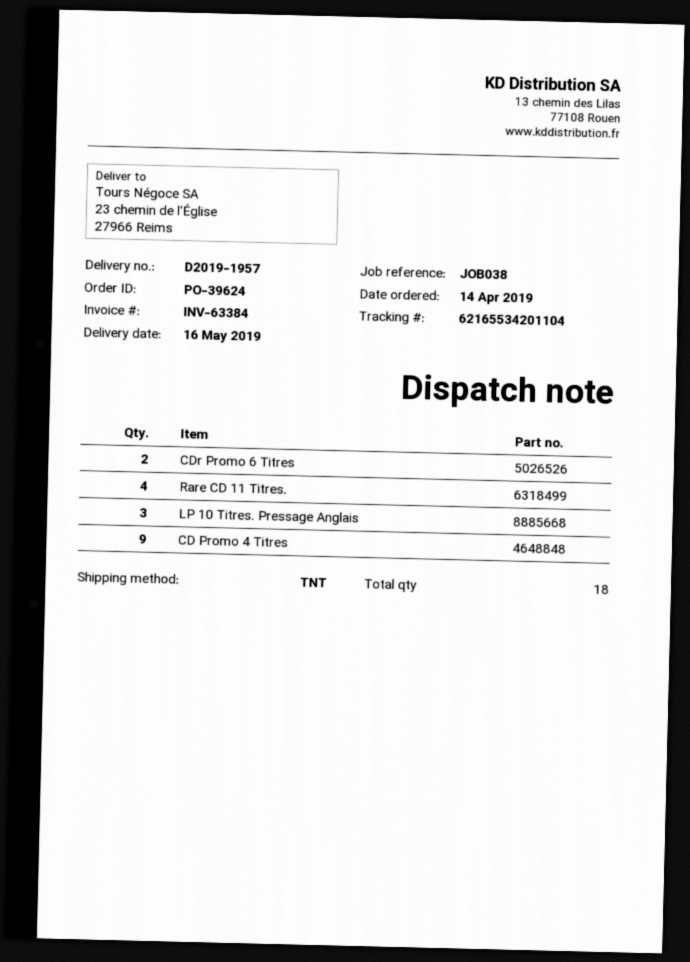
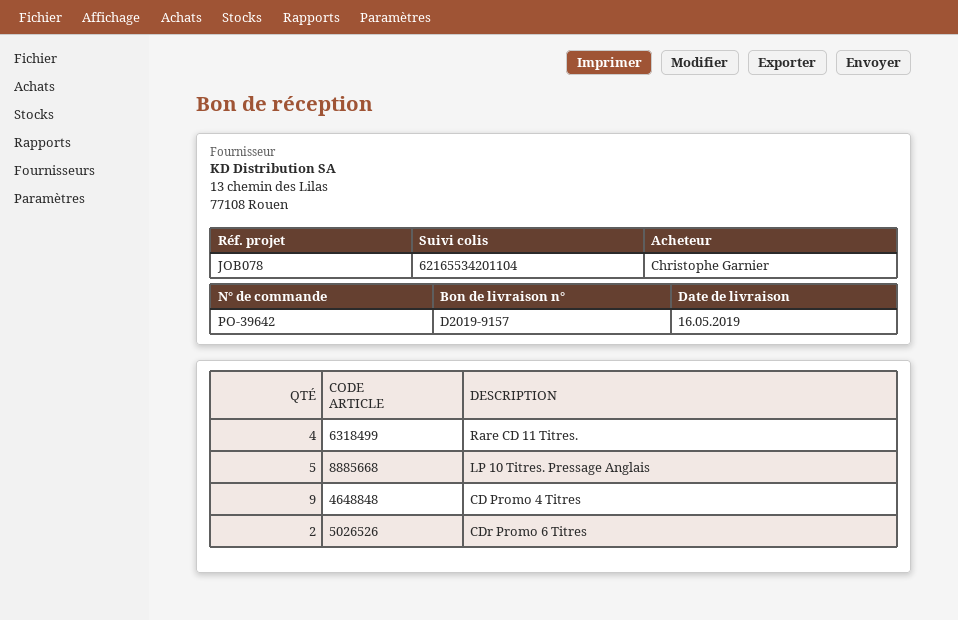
order number: PO-39624 -> PO-39642
delivery note number: D2019-1957 -> D2019-9157
reference: JOB038 -> JOB078
LP 10 Titres. Pressage Anglais: 3 -> 5

